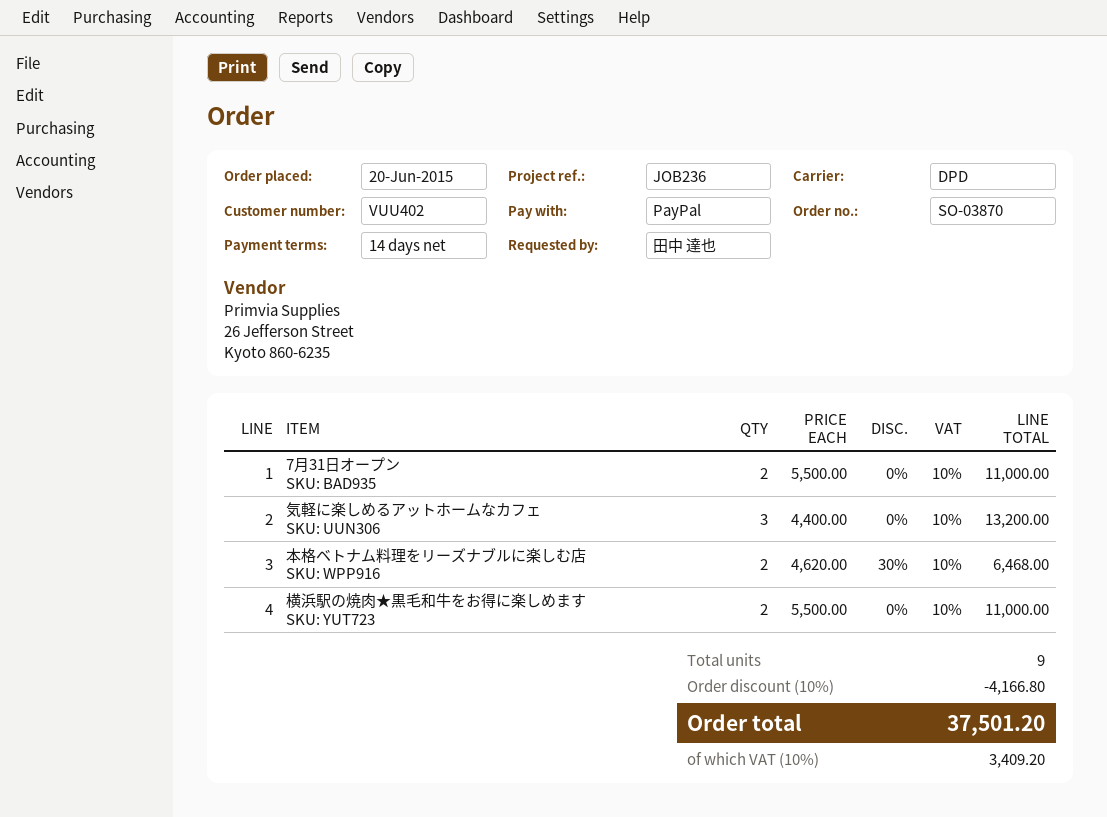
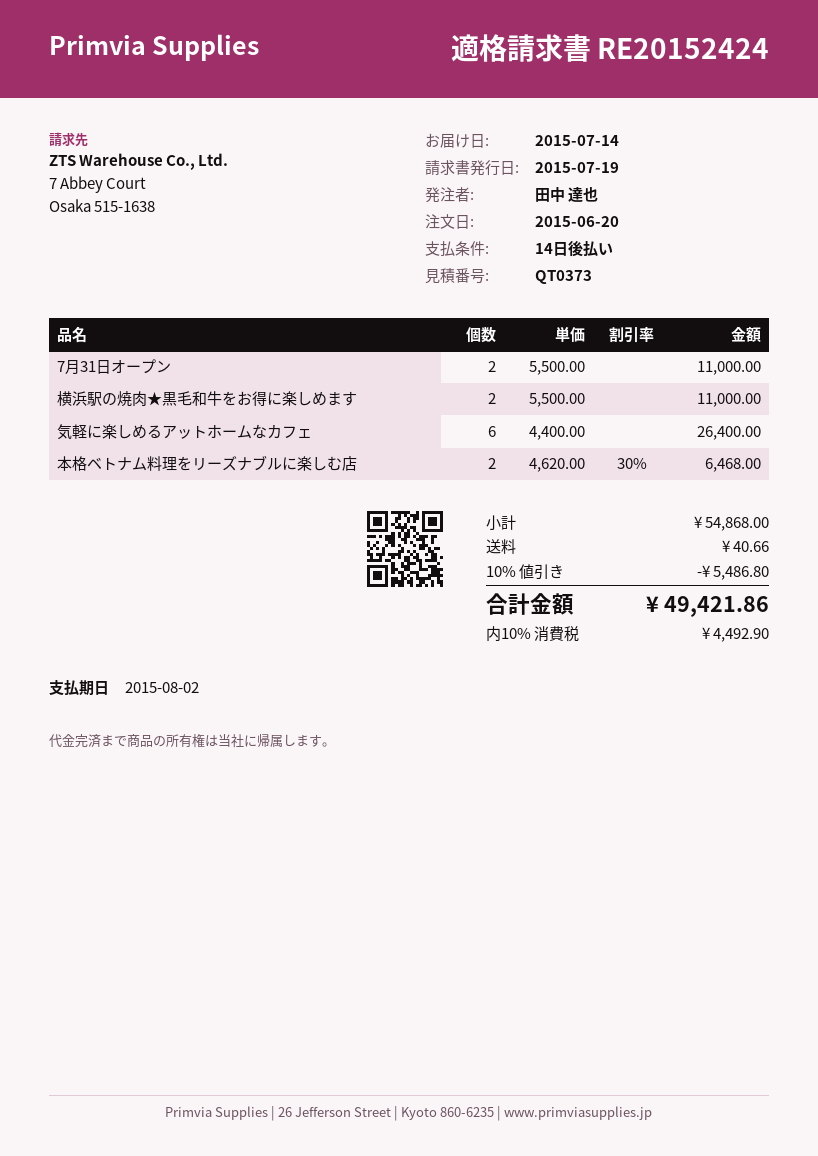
気軽に楽しめるアットホームなカフェ: 3 x 4400.00 = 13200.00 -> 6 x 4400.00 = 26400.00
discount: 10% = 4166.80 -> 10% = 5486.80
shipping: none -> 40.66
tax: 10% = 3409.20 -> 10% = 4492.90
total: 37501.20 -> 49421.86

